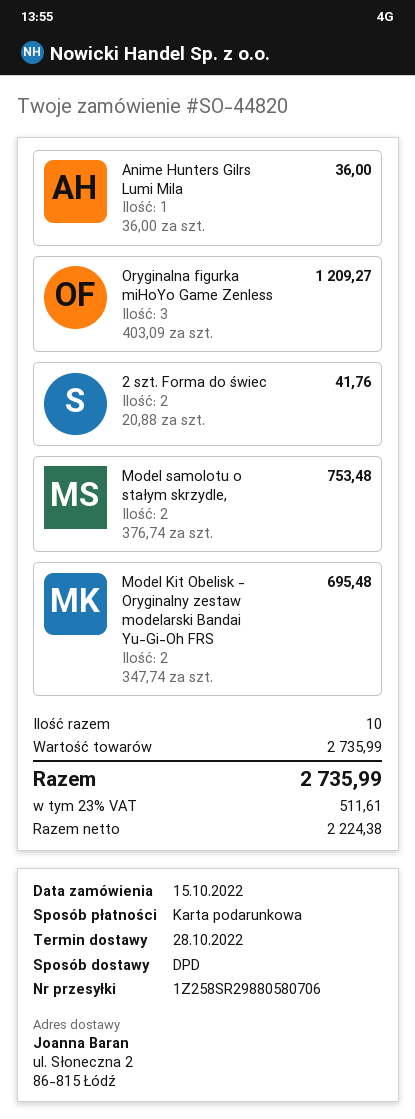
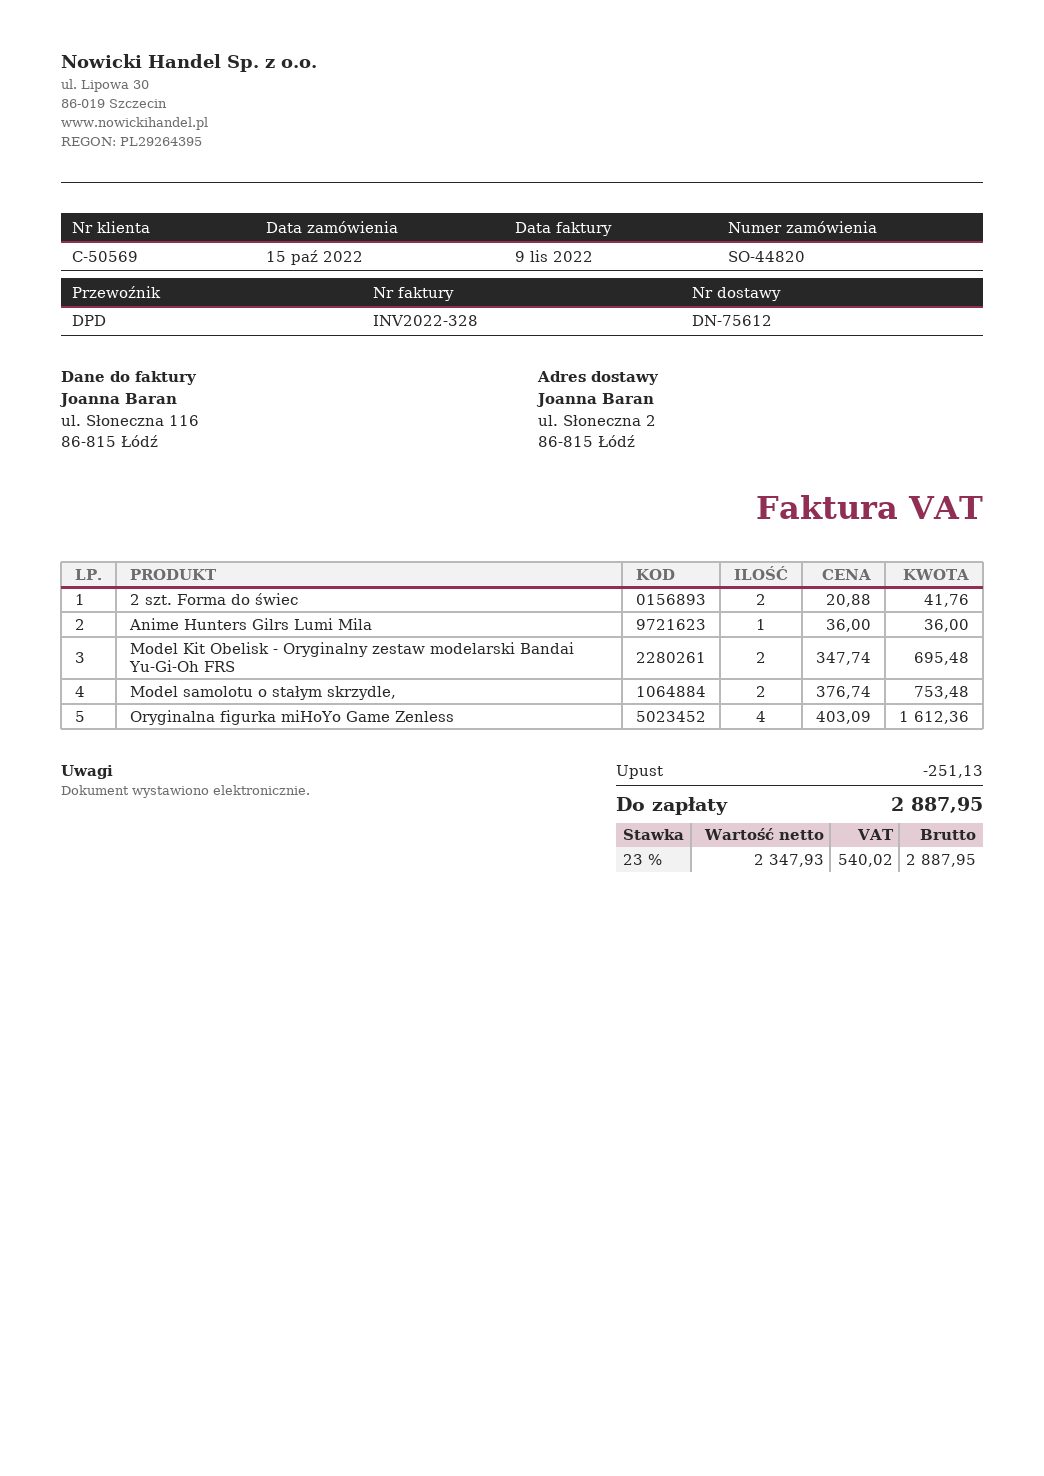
Oryginalna figurka miHoYo Game Zenless: 3 x 403.09 = 1209.27 -> 4 x 403.09 = 1612.36
discount: none -> 251.13
net: 2224.38 -> 2347.93
tax: 23% = 511.61 -> 23% = 540.02
total: 2735.99 -> 2887.95

